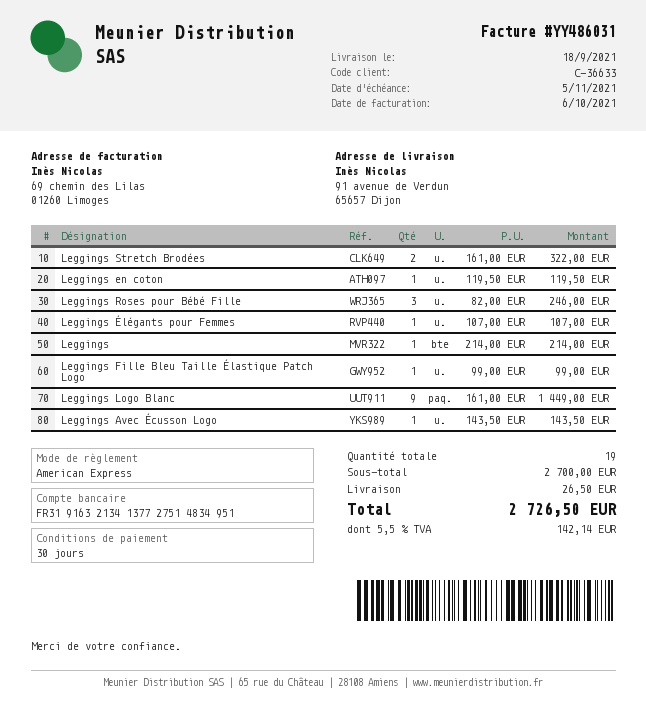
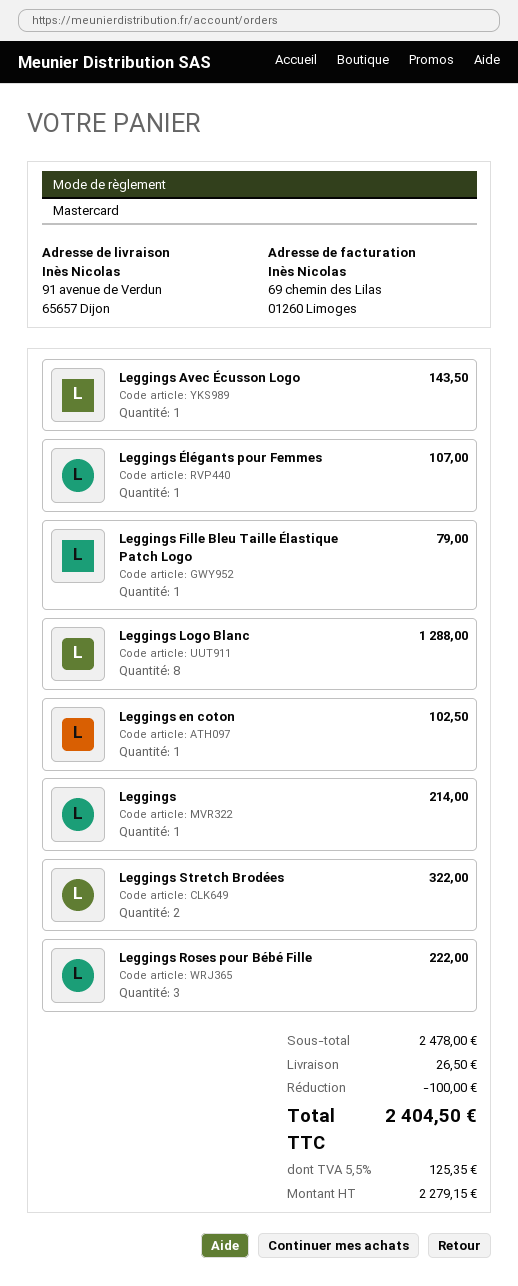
payment method: American Express -> Mastercard
Leggings en coton: 1 for 119.50 -> 1 for 102.50
Leggings Roses pour Bébé Fille: 3 for 246.00 -> 3 for 222.00
Leggings Fille Bleu Taille Élastique Patch Logo: 1 for 99.00 -> 1 for 79.00
Leggings Logo Blanc: 9 for 1449.00 -> 8 for 1288.00
subtotal: 2700.00 -> 2478.00
discount: none -> 100.00
tax: 5.5% = 142.14 -> 5.5% = 125.35
total: 2726.50 -> 2404.50

